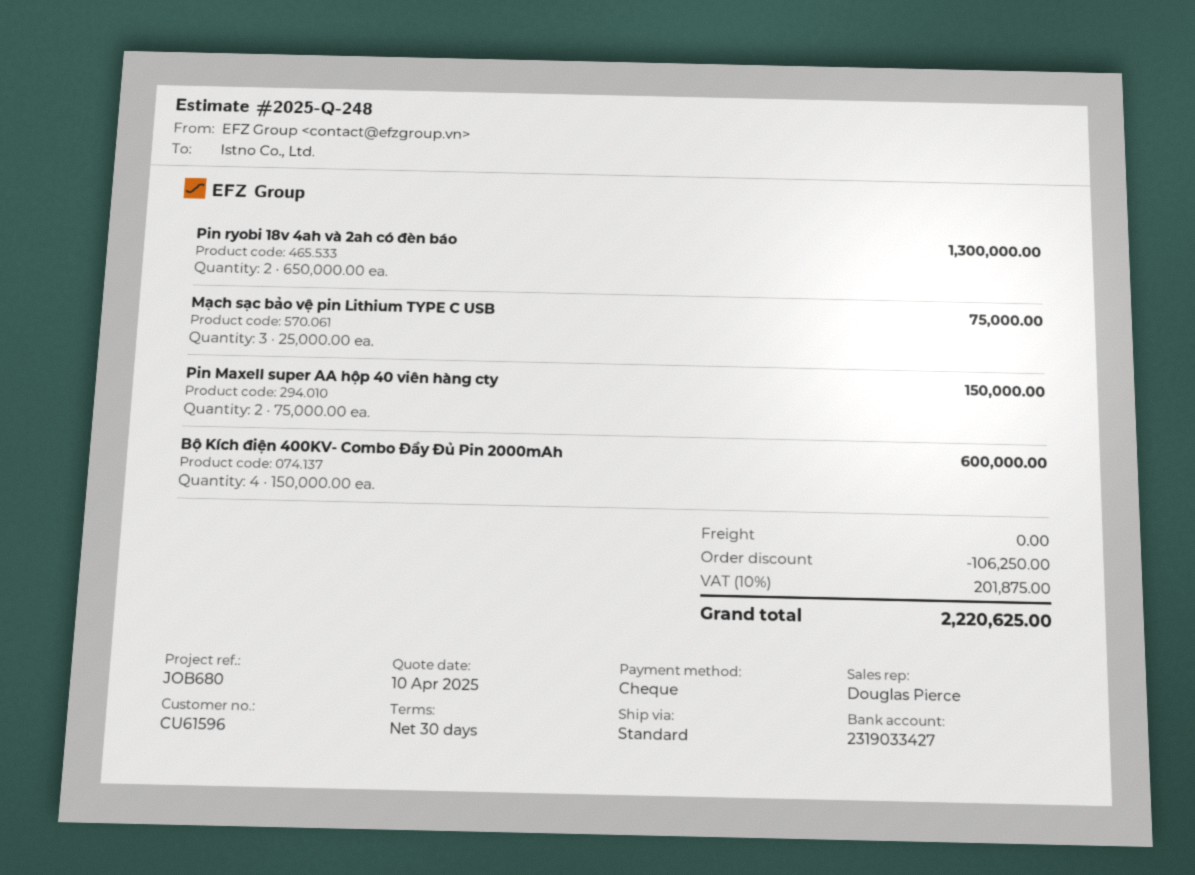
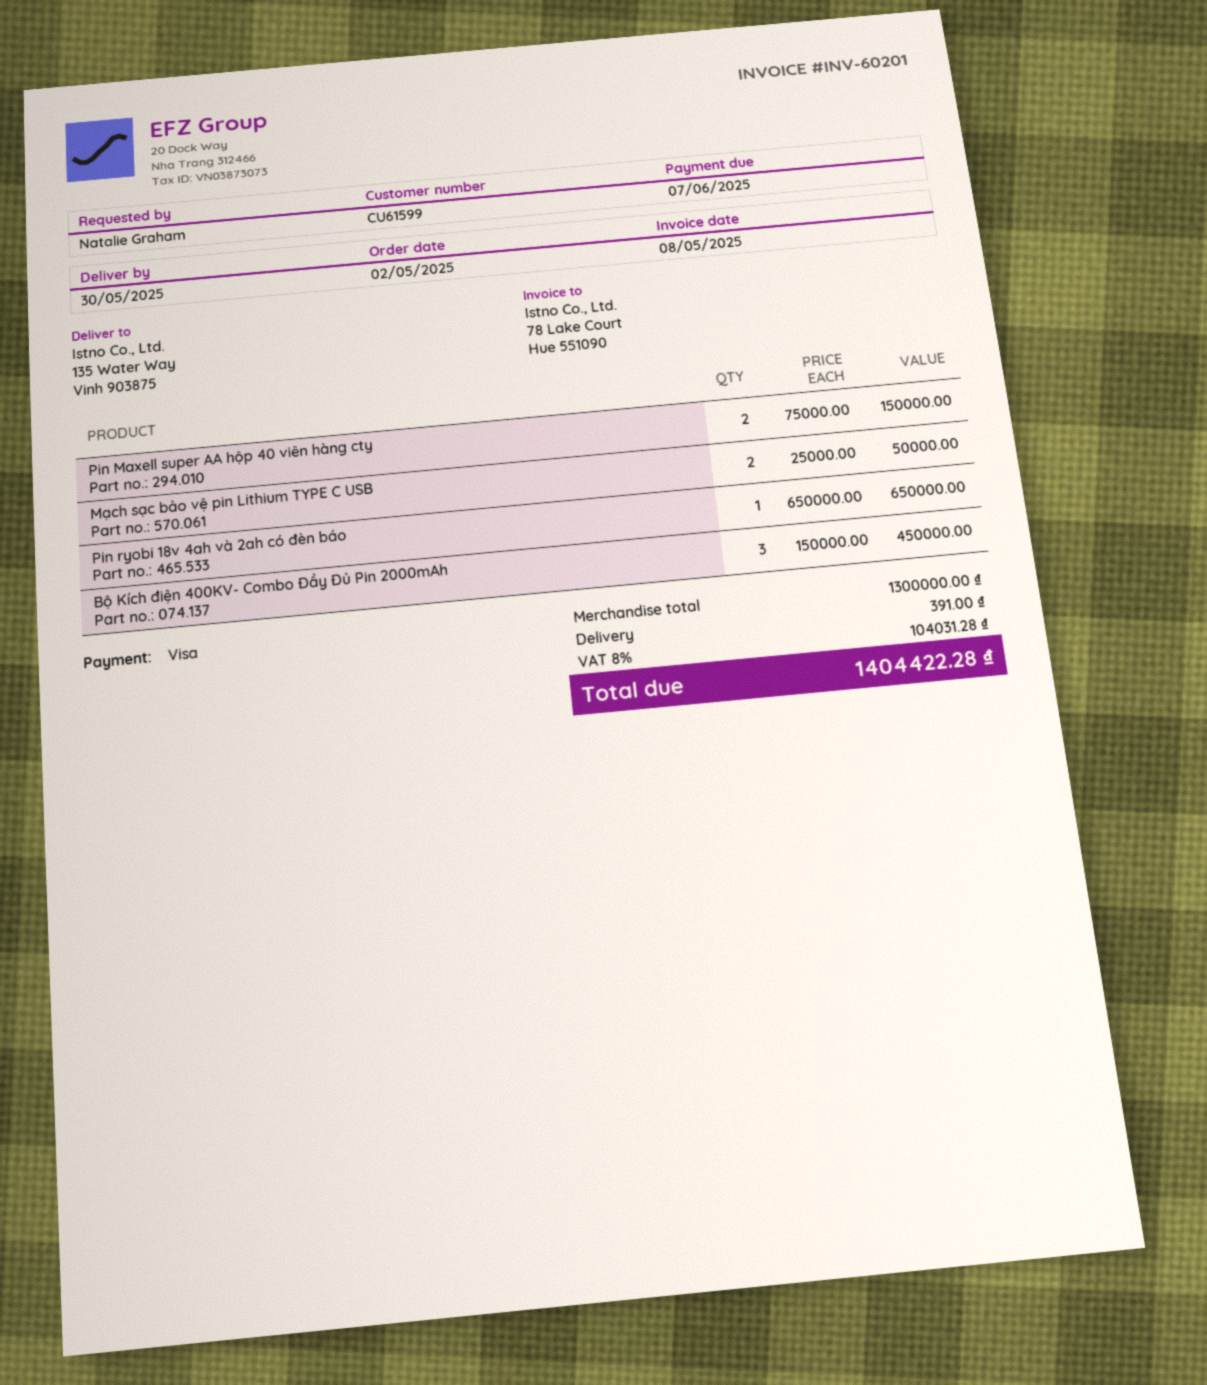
customer number: CU61596 -> CU61599
payment method: cheque -> Visa
Pin ryobi 18v 4ah và 2ah có đèn báo: 2 x 650000.00 = 1300000.00 -> 1 x 650000.00 = 650000.00
Mạch sạc bảo vệ pin Lithium TYPE C USB: 3 x 25000.00 = 75000.00 -> 2 x 25000.00 = 50000.00
Bộ Kích điện 400KV- Combo Đầy Đủ Pin 2000mAh: 4 x 150000.00 = 600000.00 -> 3 x 150000.00 = 450000.00
discount: 106250.00 -> none
shipping: 0.00 -> 391.00
tax: 10% = 201875.00 -> 8% = 104031.28
total: 2220625.00 -> 1404422.28

